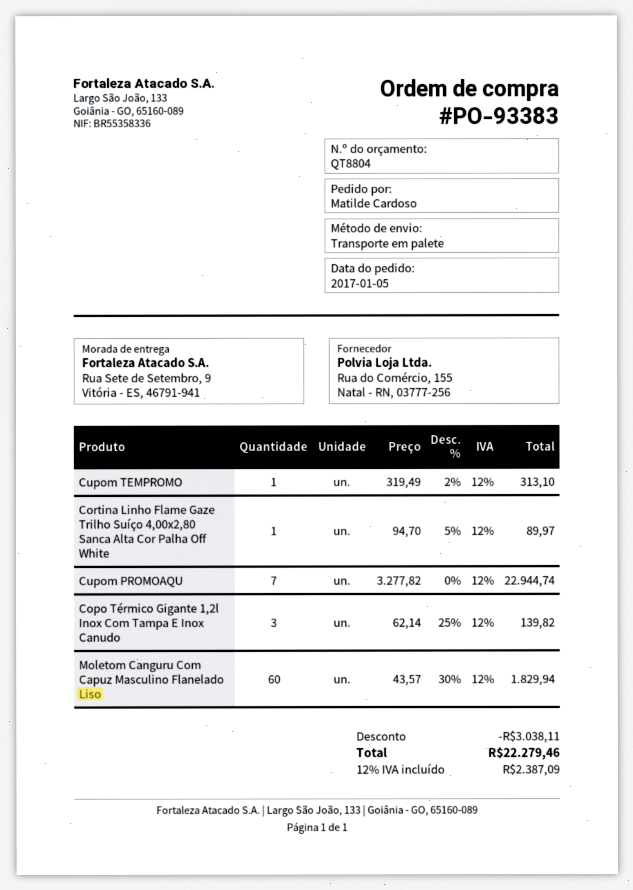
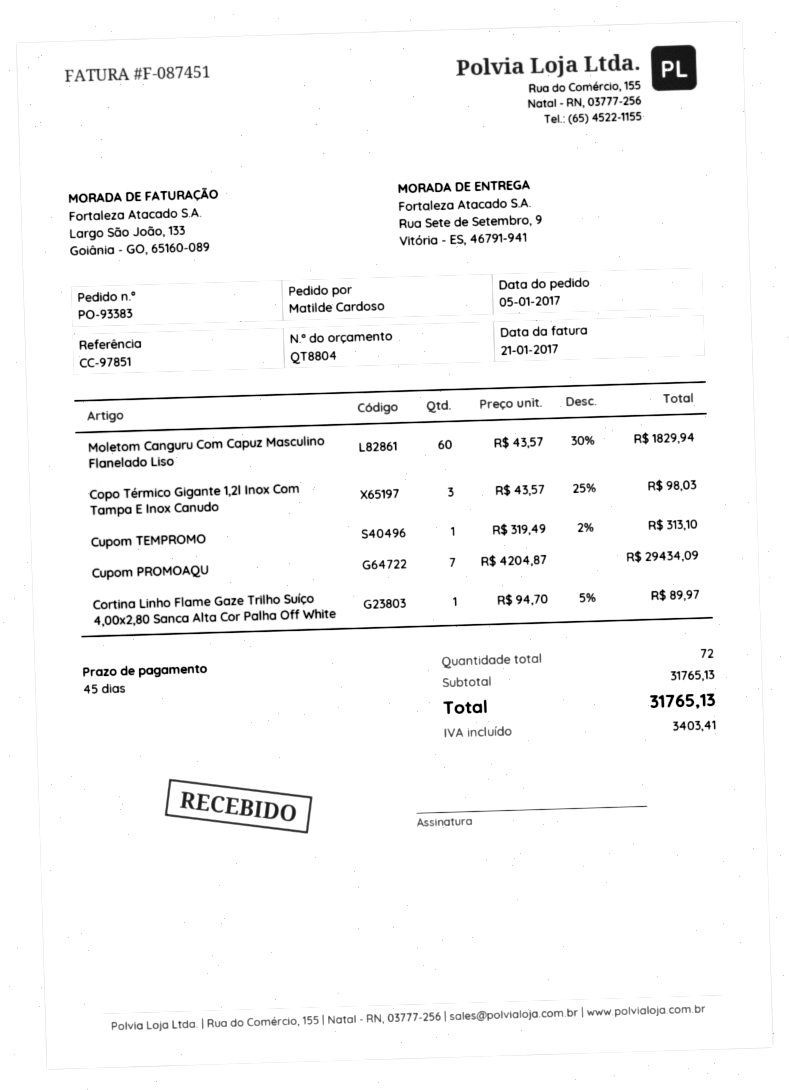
Cupom PROMOAQU: 7 x 3277.82 = 22944.74 -> 7 x 4204.87 = 29434.09
Copo Térmico Gigante 1,2l Inox Com Tampa E Inox Canudo: 3 x 62.14 - 25% = 139.82 -> 3 x 43.57 - 25% = 98.03
discount: 3038.11 -> none
tax: 2387.09 -> 3403.41
total: 22279.46 -> 31765.13

